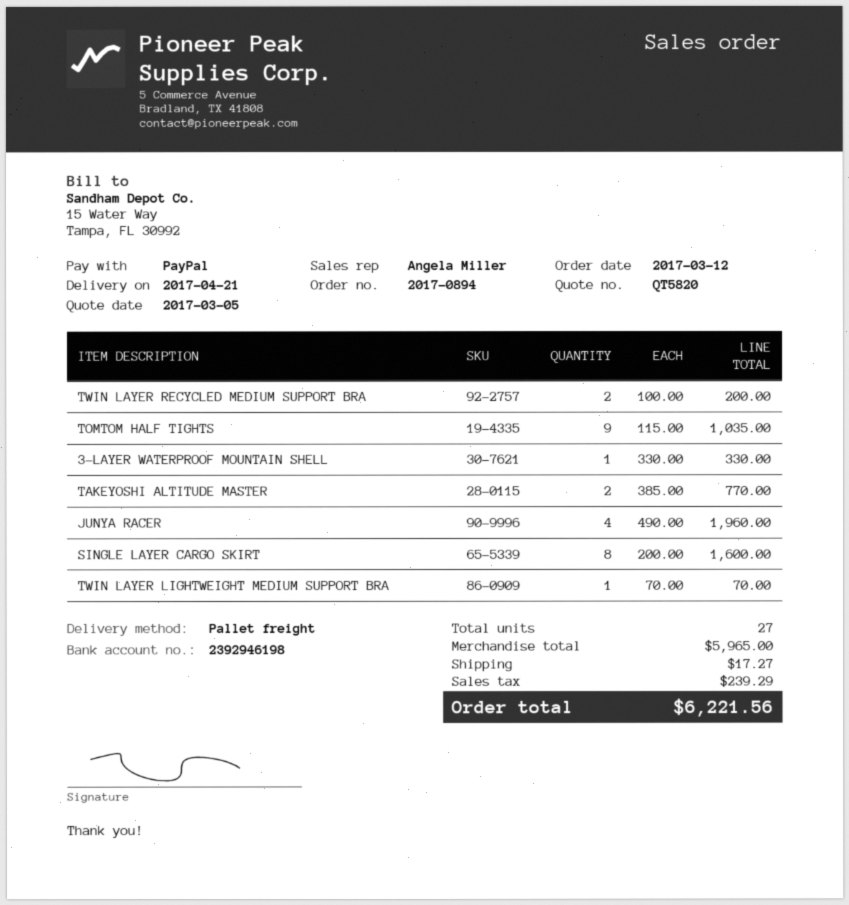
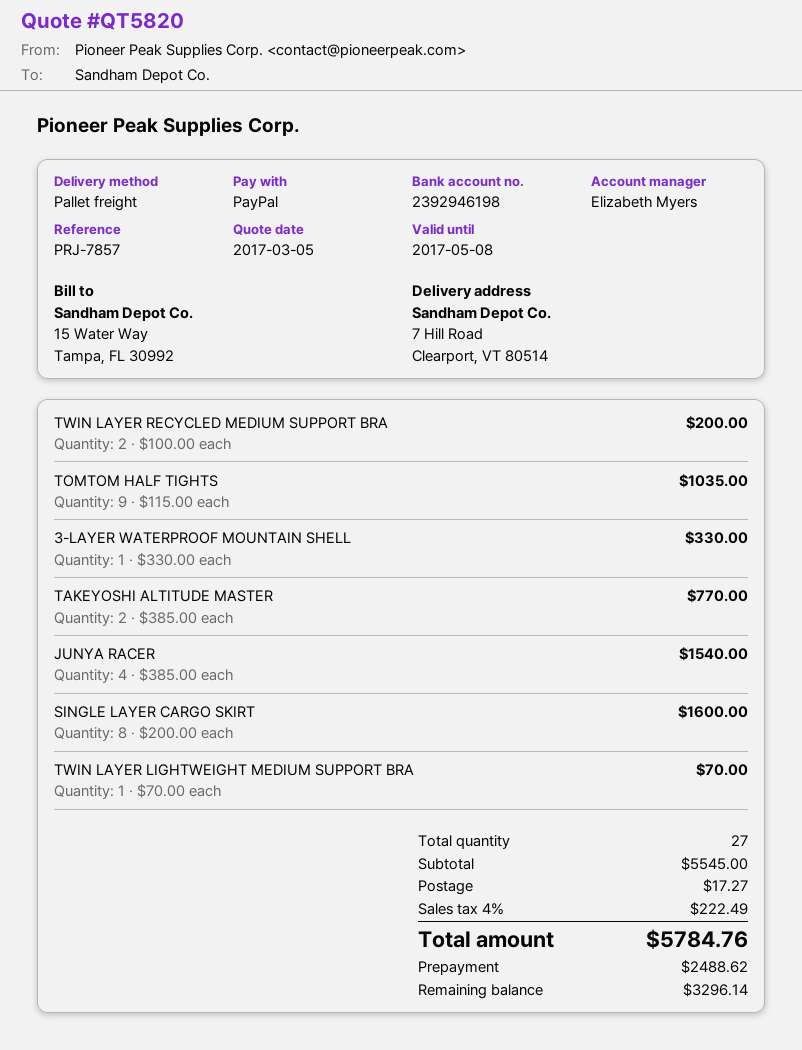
sales rep: Angela Miller -> Elizabeth Myers
JUNYA RACER: 4 x 490.00 = 1960.00 -> 4 x 385.00 = 1540.00
subtotal: 5965.00 -> 5545.00
tax: 239.29 -> 222.49
total: 6221.56 -> 5784.76

